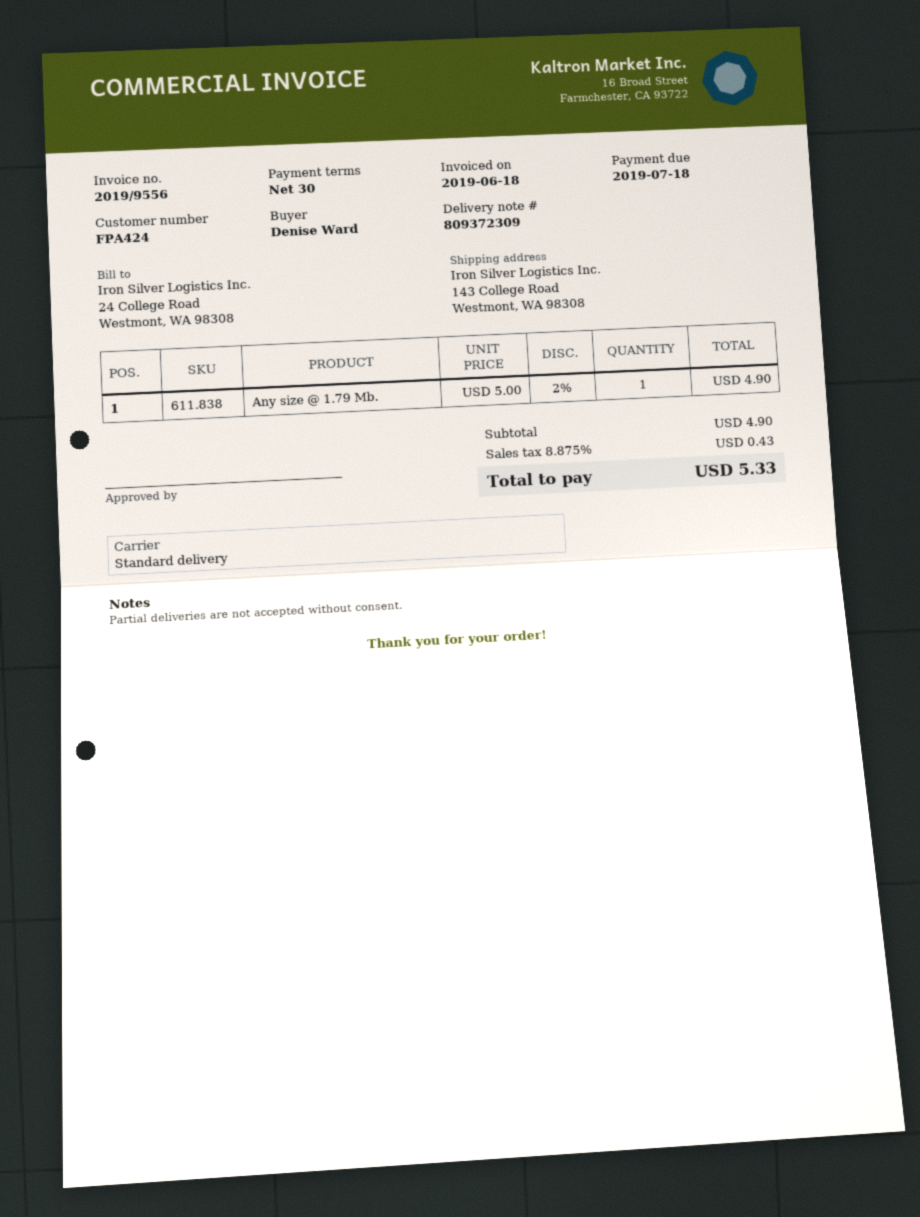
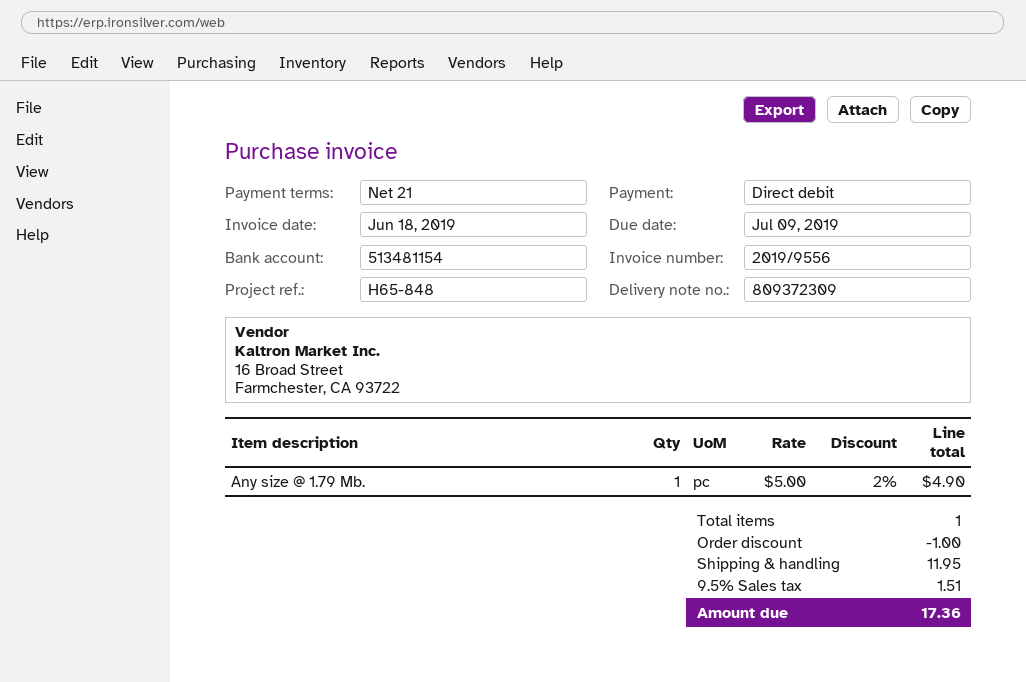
payment terms: 30 days -> 21 days
due date: 2019-07-18 -> 2019-07-09
discount: none -> 1.00
shipping: none -> 11.95
tax: 8.875% = 0.43 -> 9.5% = 1.51
total: 5.33 -> 17.36

